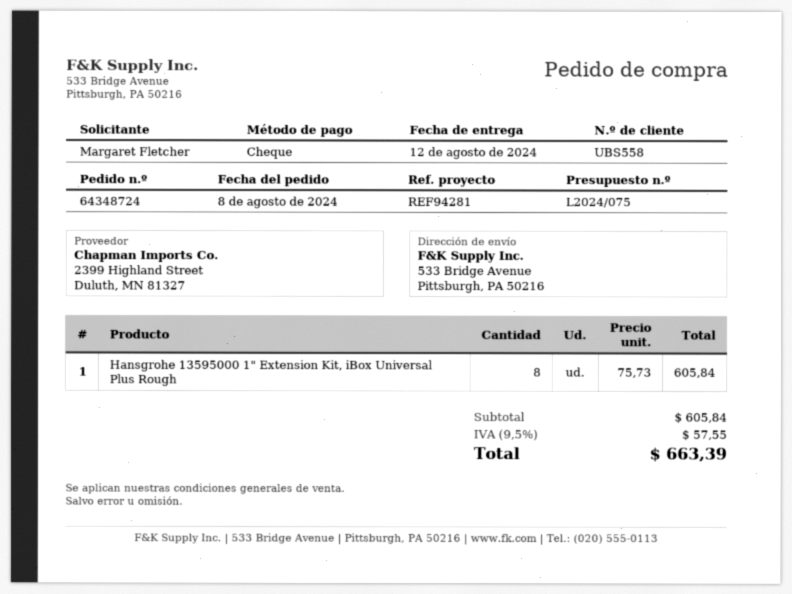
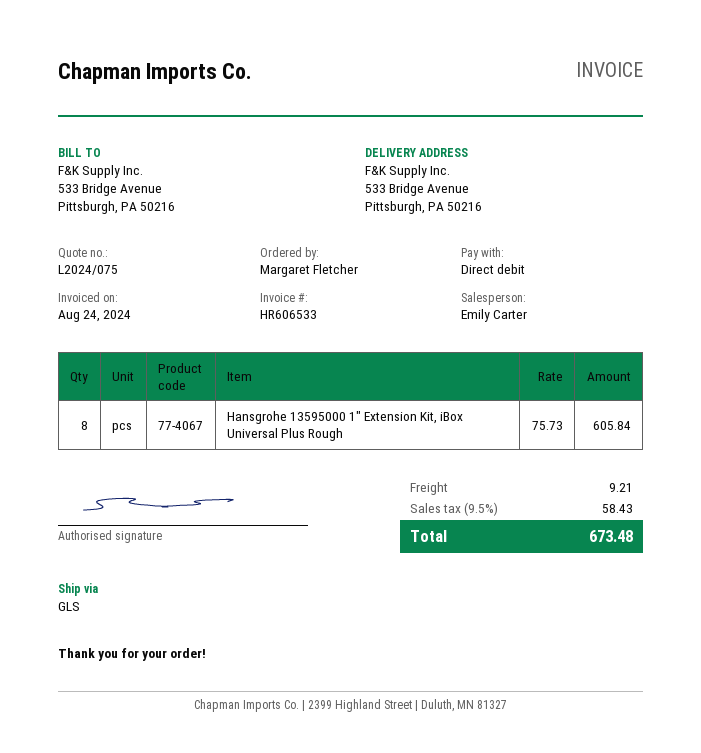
payment method: cheque -> direct debit
shipping: none -> 9.21
tax: 9.5% = 57.55 -> 9.5% = 58.43
total: 663.39 -> 673.48

